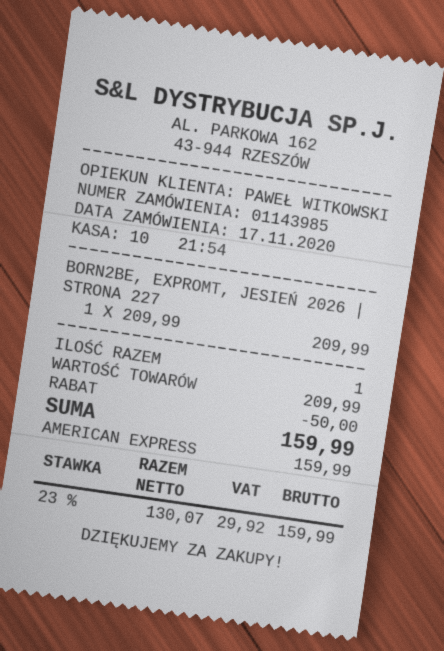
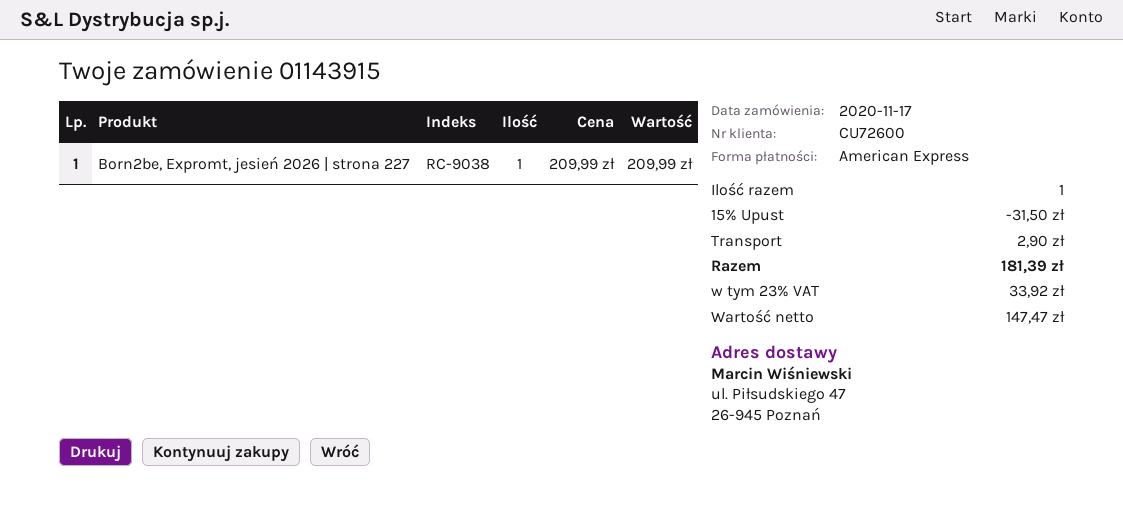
order number: 01143985 -> 01143915
discount: 50.00 -> 31.50
shipping: none -> 2.90
net: 130.07 -> 147.47
tax: 23% = 29.92 -> 23% = 33.92
total: 159.99 -> 181.39

